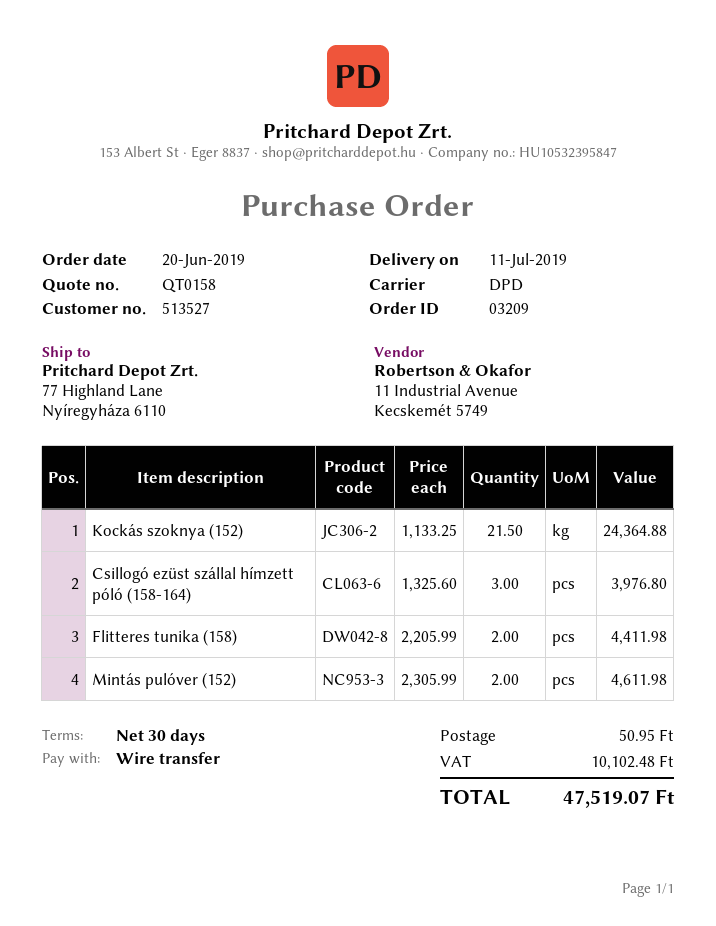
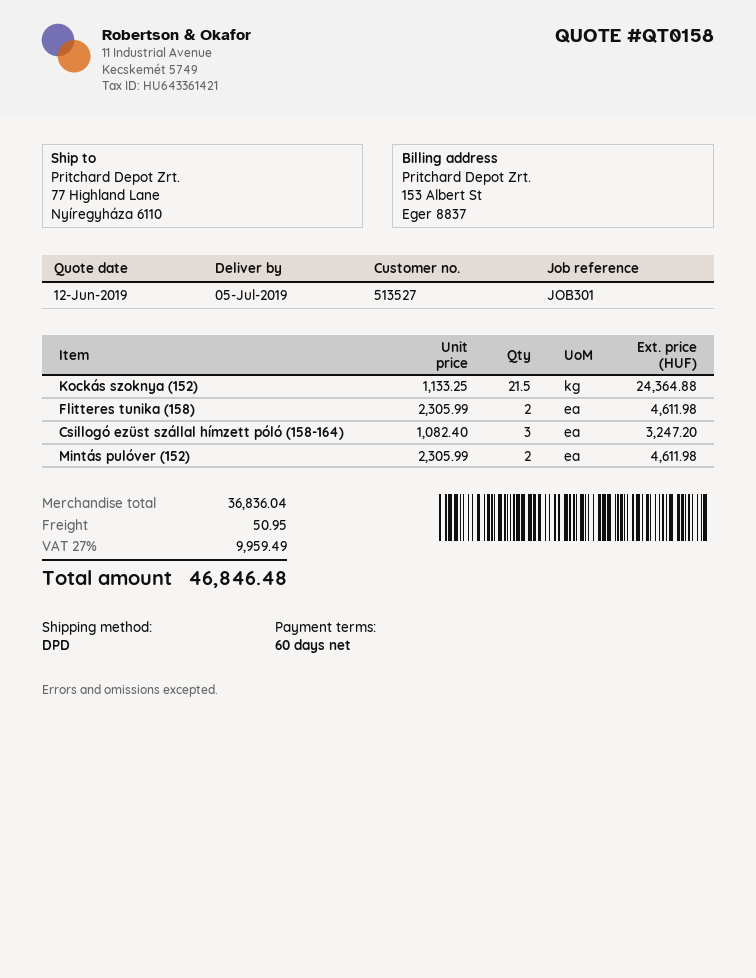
delivery date: 2019-07-11 -> 2019-07-05
payment terms: 30 days -> 60 days
Csillogó ezüst szállal hímzett póló (158-164): 3 x 1325.60 = 3976.80 -> 3 x 1082.40 = 3247.20
Flitteres tunika (158): 2 x 2205.99 = 4411.98 -> 2 x 2305.99 = 4611.98
tax: 10102.48 -> 9959.49
total: 47519.07 -> 46846.48

